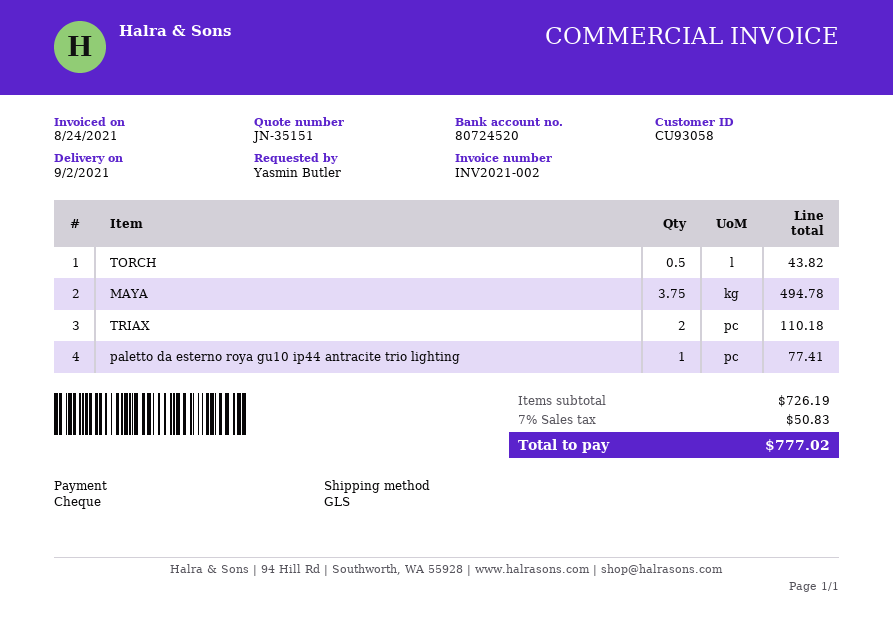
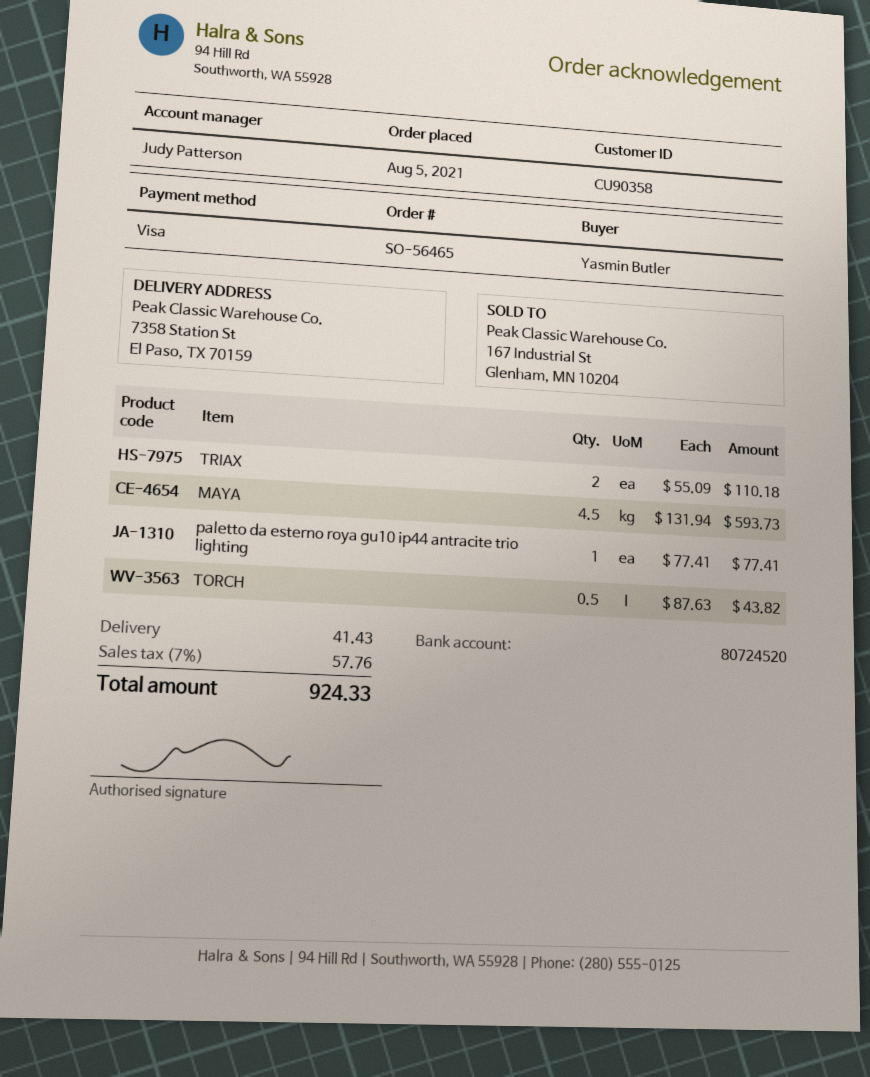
customer number: CU93058 -> CU90358
payment method: cheque -> Visa
MAYA: 3.75 for 494.78 -> 4.5 for 593.73
shipping: none -> 41.43
tax: 7% = 50.83 -> 7% = 57.76
total: 777.02 -> 924.33

